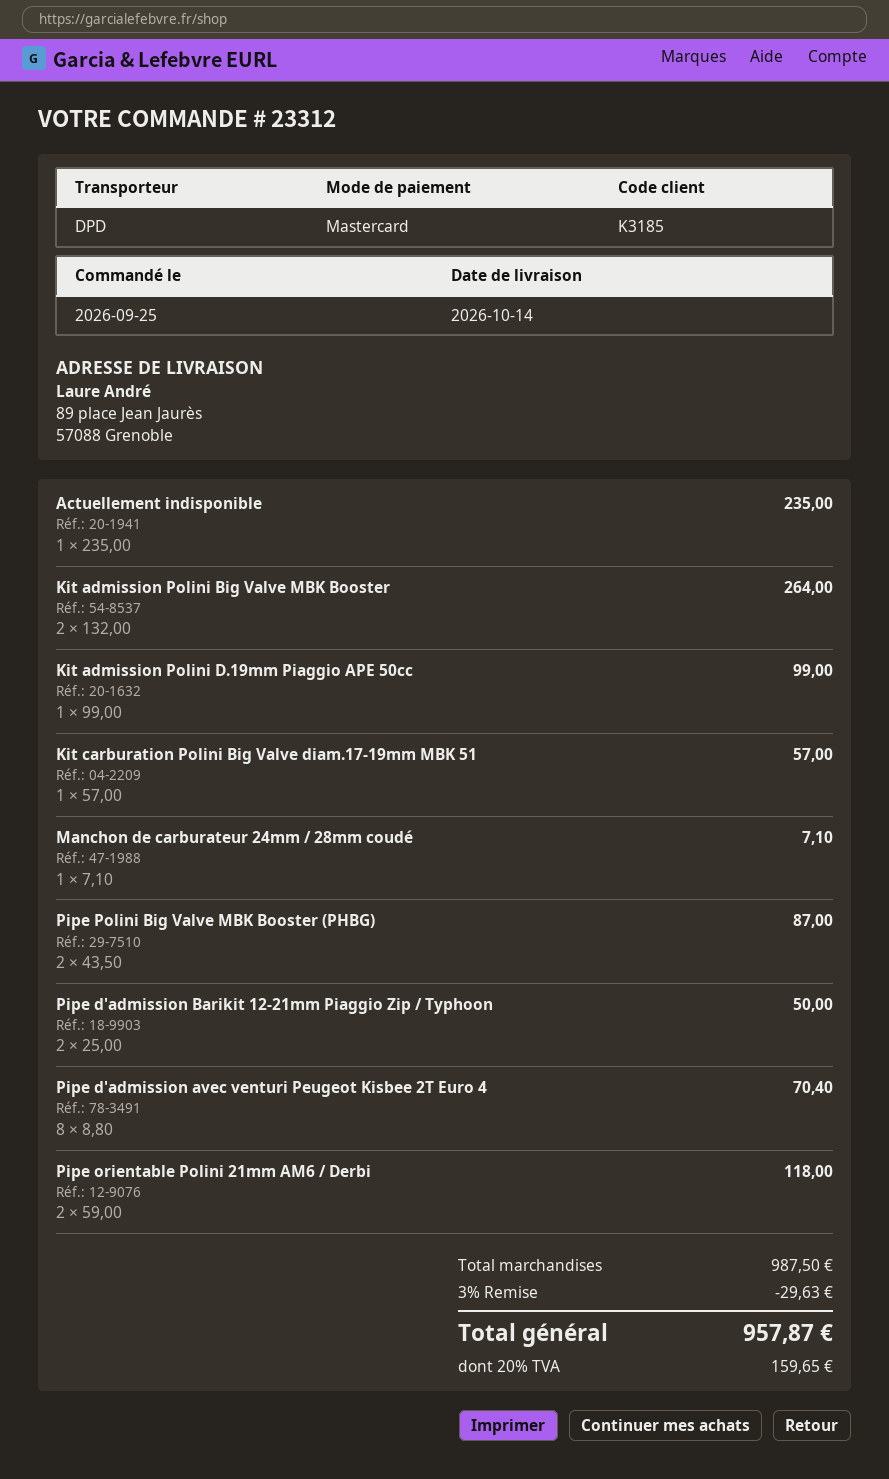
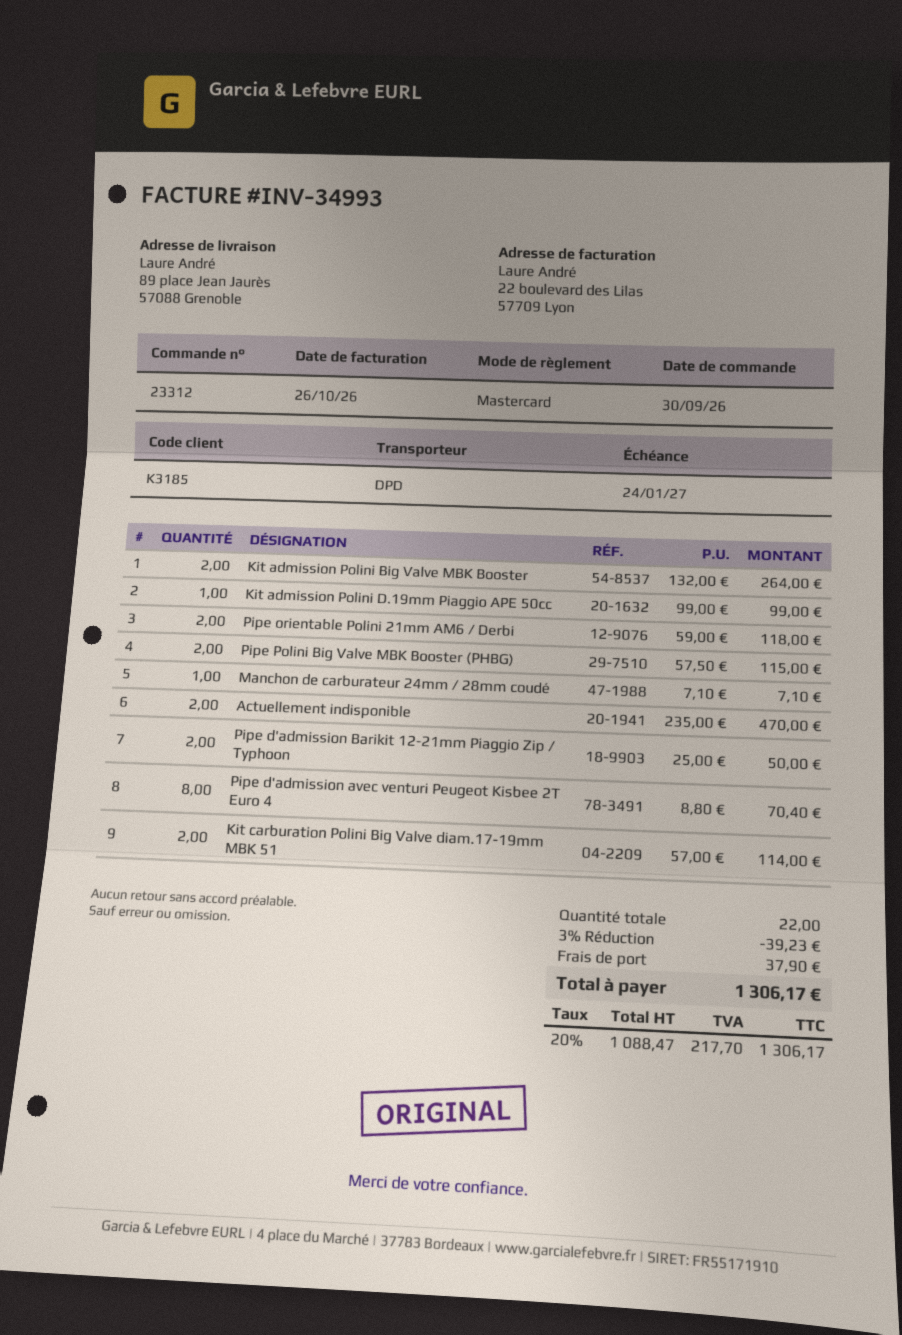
order date: 2026-09-25 -> 2026-09-30
Actuellement indisponible: 1 x 235.00 = 235.00 -> 2 x 235.00 = 470.00
Kit carburation Polini Big Valve diam.17-19mm MBK 51: 1 x 57.00 = 57.00 -> 2 x 57.00 = 114.00
Pipe Polini Big Valve MBK Booster (PHBG): 2 x 43.50 = 87.00 -> 2 x 57.50 = 115.00
discount: 3% = 29.63 -> 3% = 39.23
shipping: none -> 37.90
tax: 20% = 159.65 -> 20% = 217.70
total: 957.87 -> 1306.17

